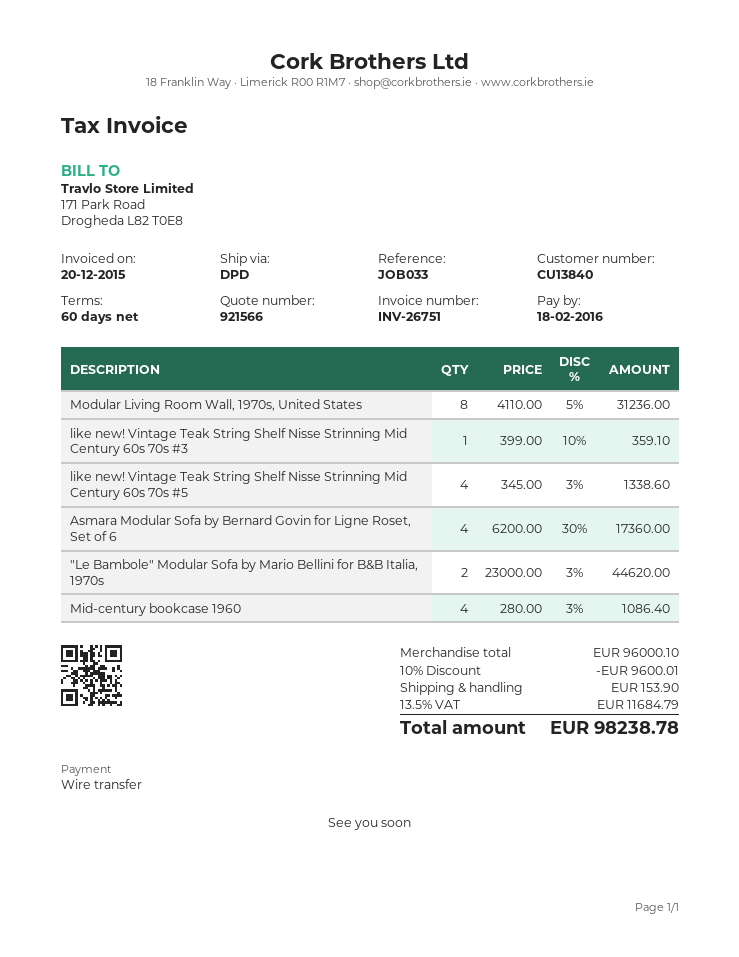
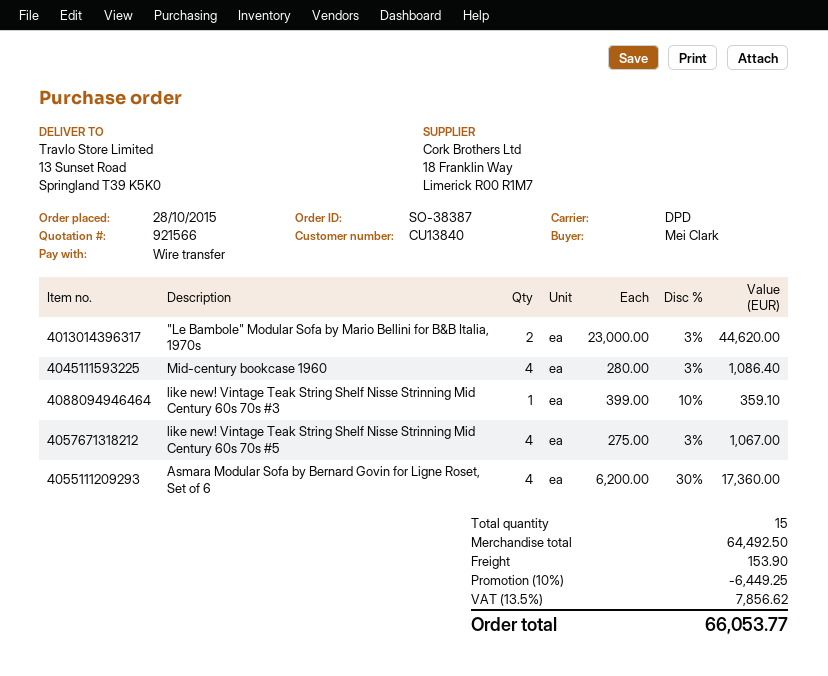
Modular Living Room Wall, 1970s, United States: 8 x 4110.00 - 5% = 31236.00 -> none
like new! Vintage Teak String Shelf Nisse Strinning Mid Century 60s 70s #5: 4 x 345.00 - 3% = 1338.60 -> 4 x 275.00 - 3% = 1067.00
subtotal: 96000.10 -> 64492.50
discount: 10% = 9600.01 -> 10% = 6449.25
tax: 13.5% = 11684.79 -> 13.5% = 7856.62
total: 98238.78 -> 66053.77

